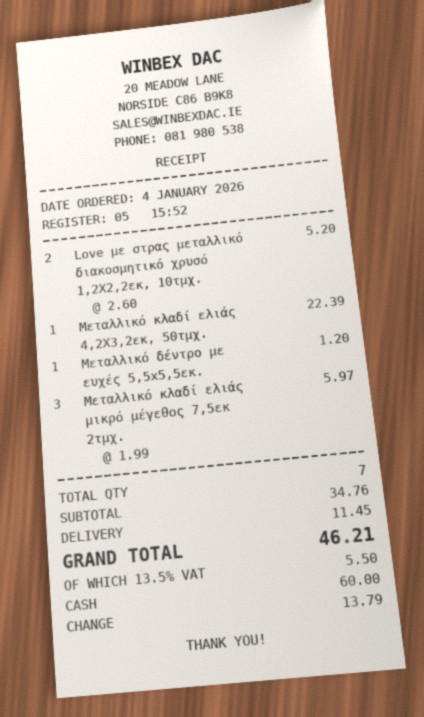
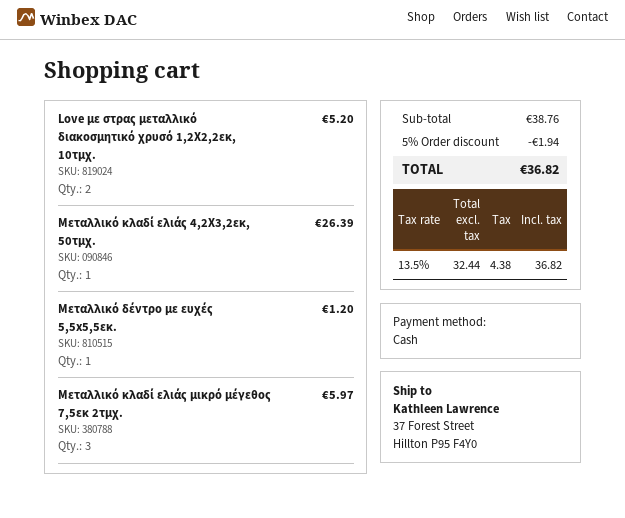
Μεταλλικό κλαδί ελιάς 4,2Χ3,2εκ, 50τμχ.: 1 for 22.39 -> 1 for 26.39
subtotal: 34.76 -> 38.76
discount: none -> 5% = 1.94
shipping: 11.45 -> none
tax: 13.5% = 5.50 -> 13.5% = 4.38
total: 46.21 -> 36.82

